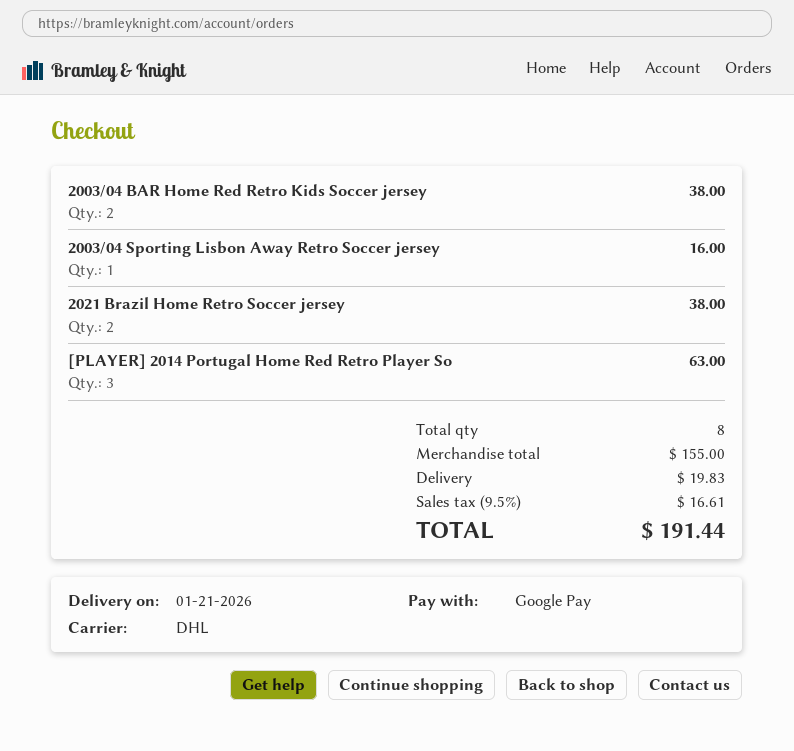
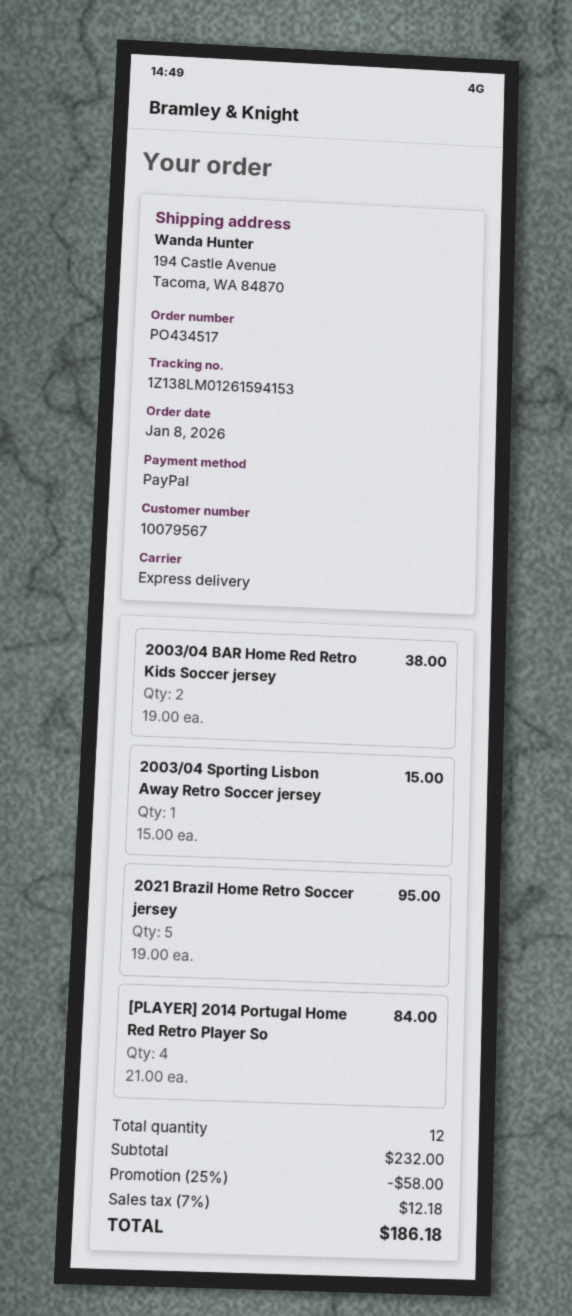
payment method: Google Pay -> PayPal
shipping method: DHL -> express
2003/04 Sporting Lisbon Away Retro Soccer jersey: 1 for 16.00 -> 1 for 15.00
2021 Brazil Home Retro Soccer jersey: 2 for 38.00 -> 5 for 95.00
[PLAYER] 2014 Portugal Home Red Retro Player So: 3 for 63.00 -> 4 for 84.00
total quantity: 8 -> 12
subtotal: 155.00 -> 232.00
discount: none -> 25% = 58.00
shipping: 19.83 -> none
tax: 9.5% = 16.61 -> 7% = 12.18
total: 191.44 -> 186.18

